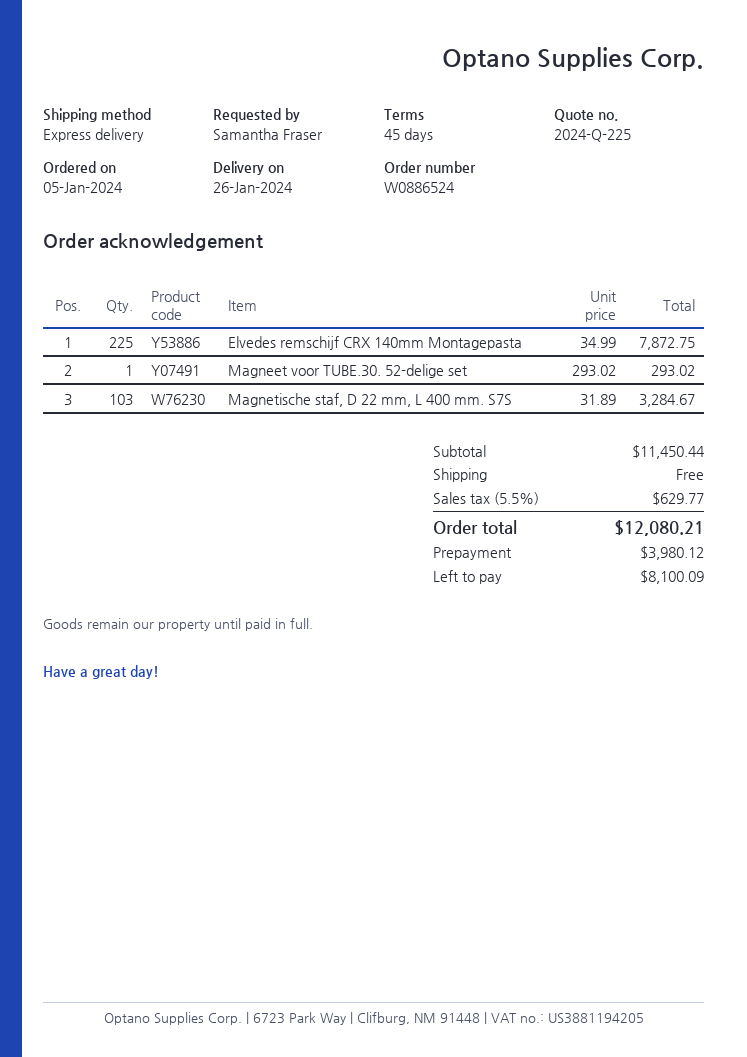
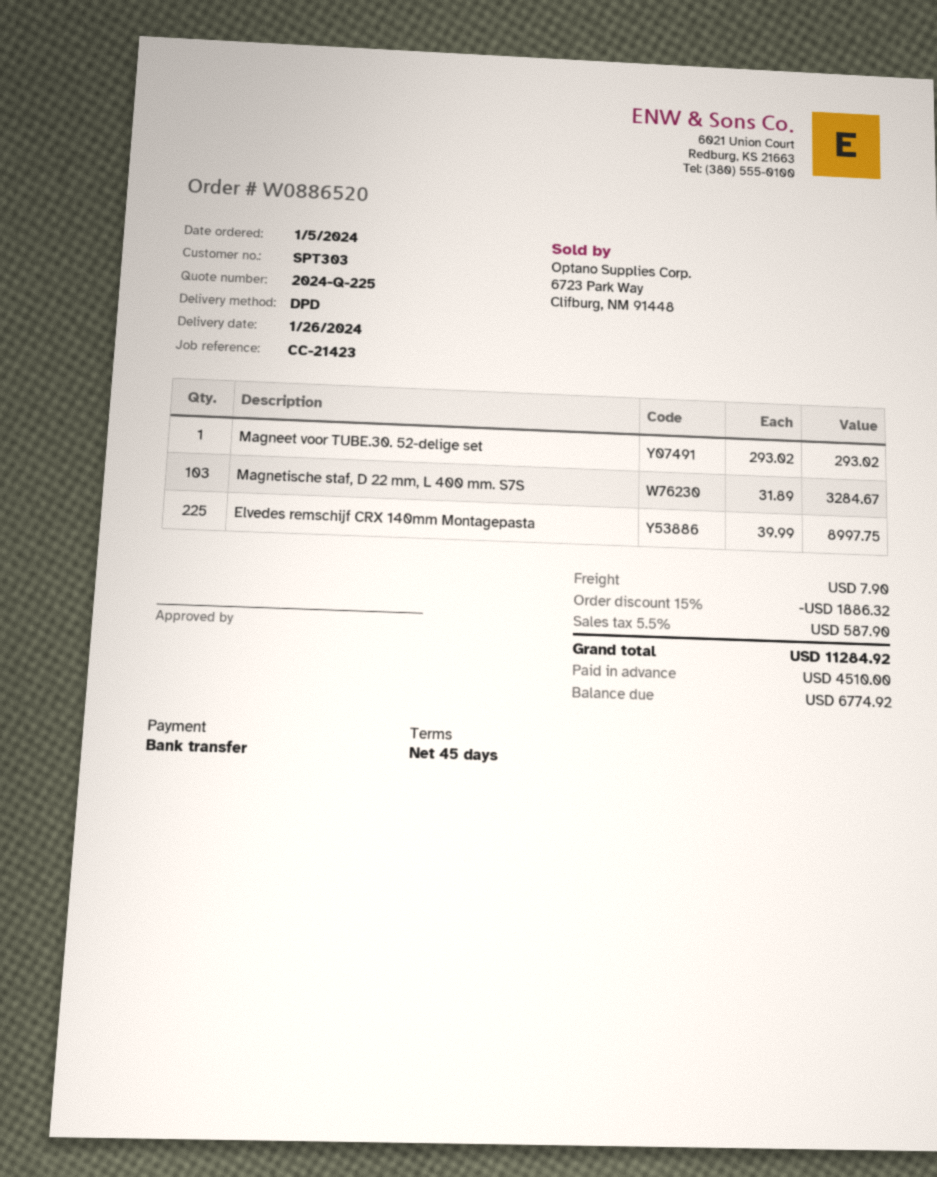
order number: W0886524 -> W0886520
shipping method: express -> DPD
Elvedes remschijf CRX 140mm Montagepasta: 225 x 34.99 = 7872.75 -> 225 x 39.99 = 8997.75
discount: none -> 15% = 1886.32
shipping: 0.00 -> 7.90
tax: 5.5% = 629.77 -> 5.5% = 587.90
total: 12080.21 -> 11284.92
deposit: 3980.12 -> 4510.00
balance: 8100.09 -> 6774.92

